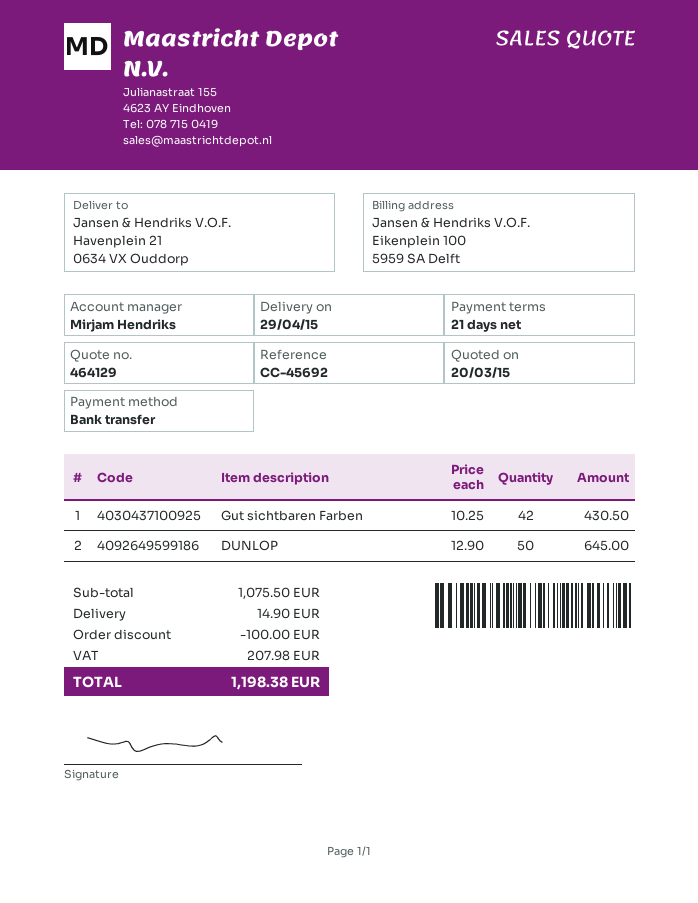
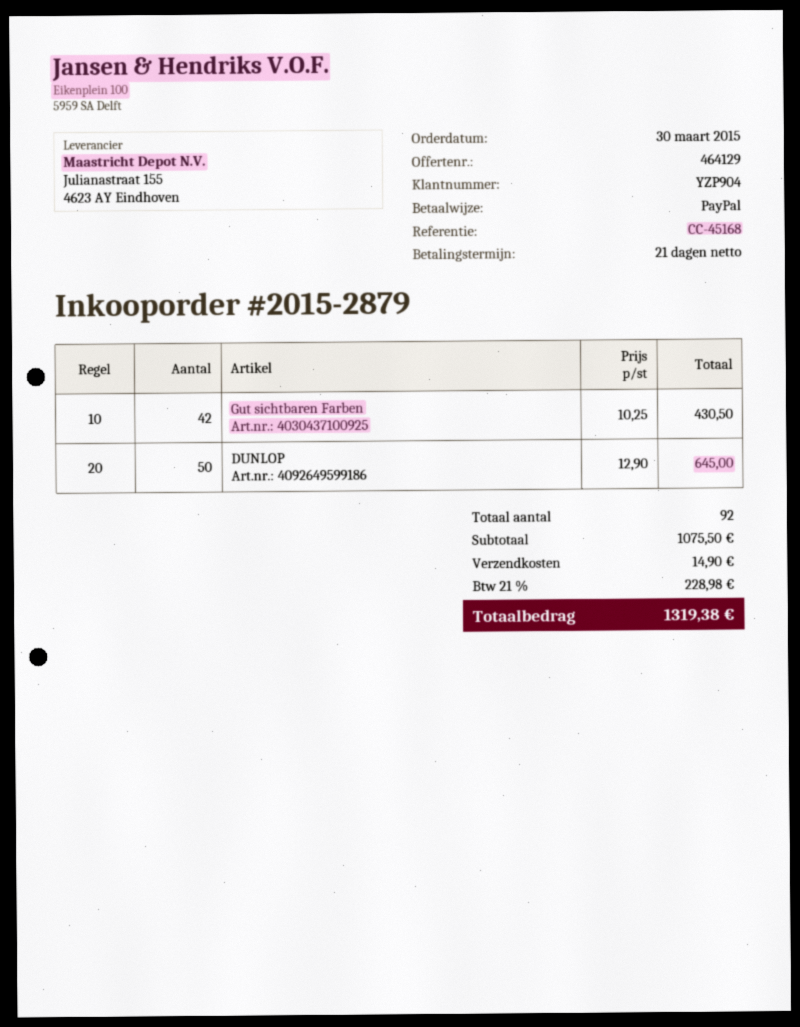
reference: CC-45692 -> CC-45168
payment method: bank transfer -> PayPal
discount: 100.00 -> none
tax: 207.98 -> 228.98
total: 1198.38 -> 1319.38

